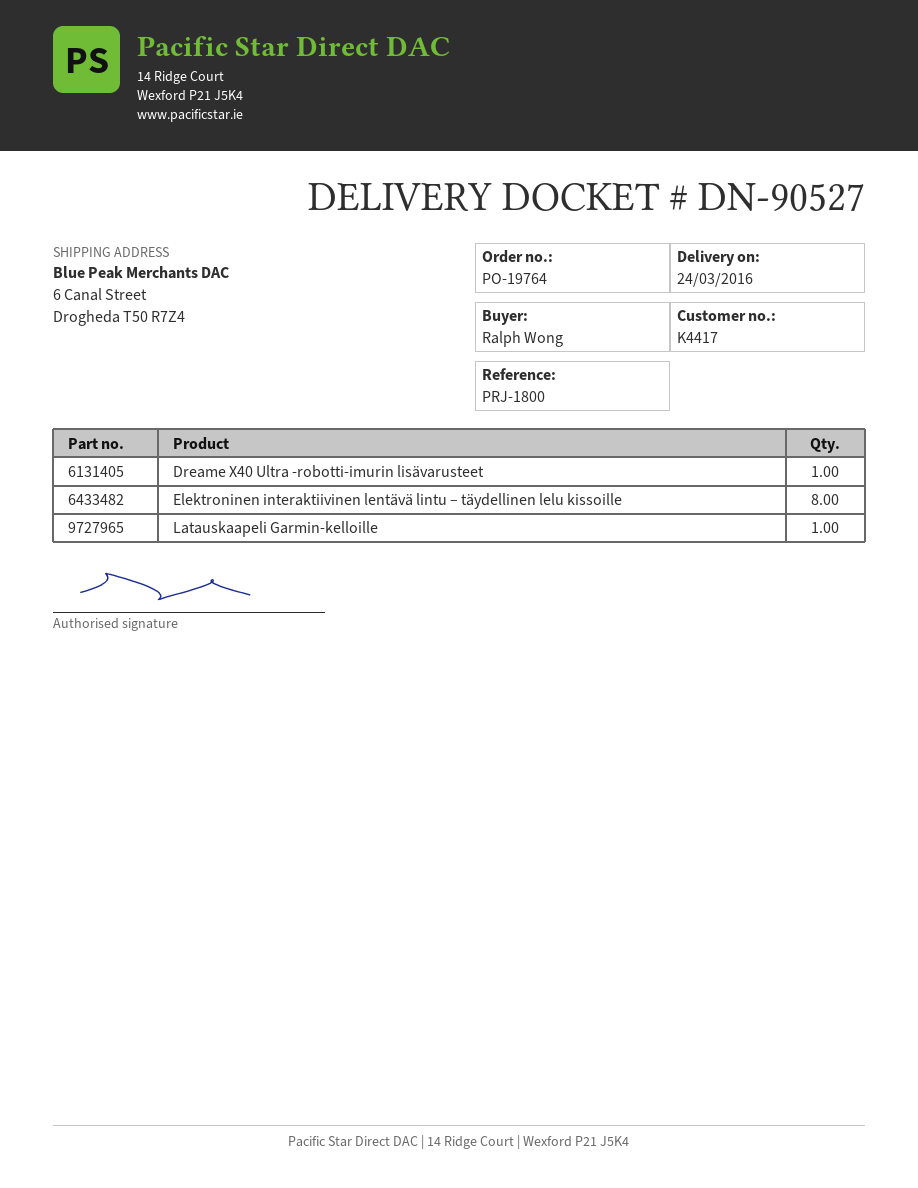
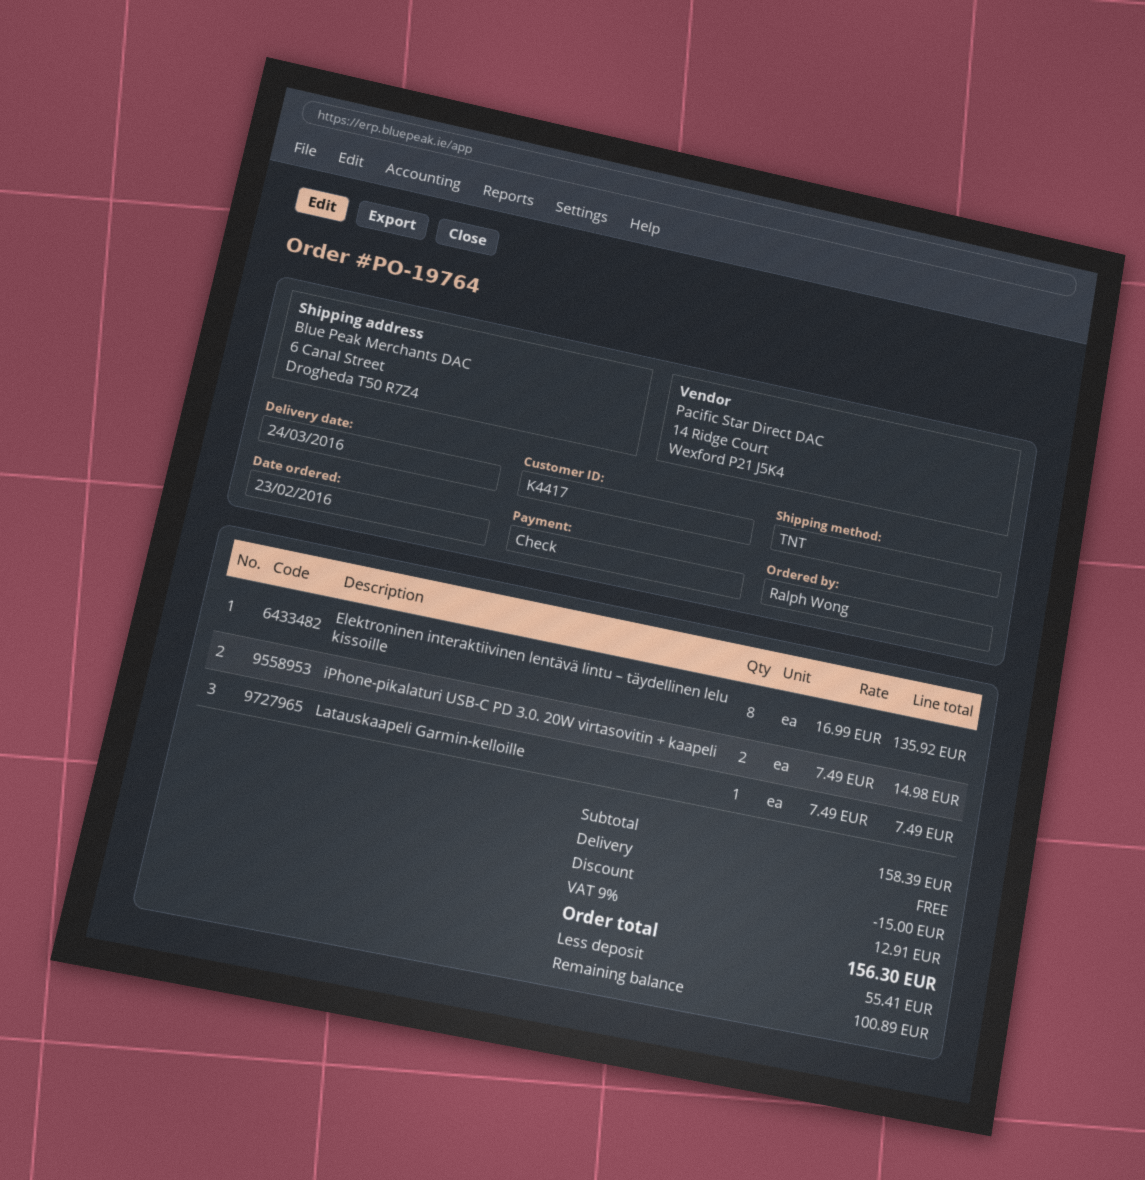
Dreame X40 Ultra -robotti-imurin lisävarusteet: 1 -> none
iPhone-pikalaturi USB-C PD 3.0. 20W virtasovitin + kaapeli: none -> 2

